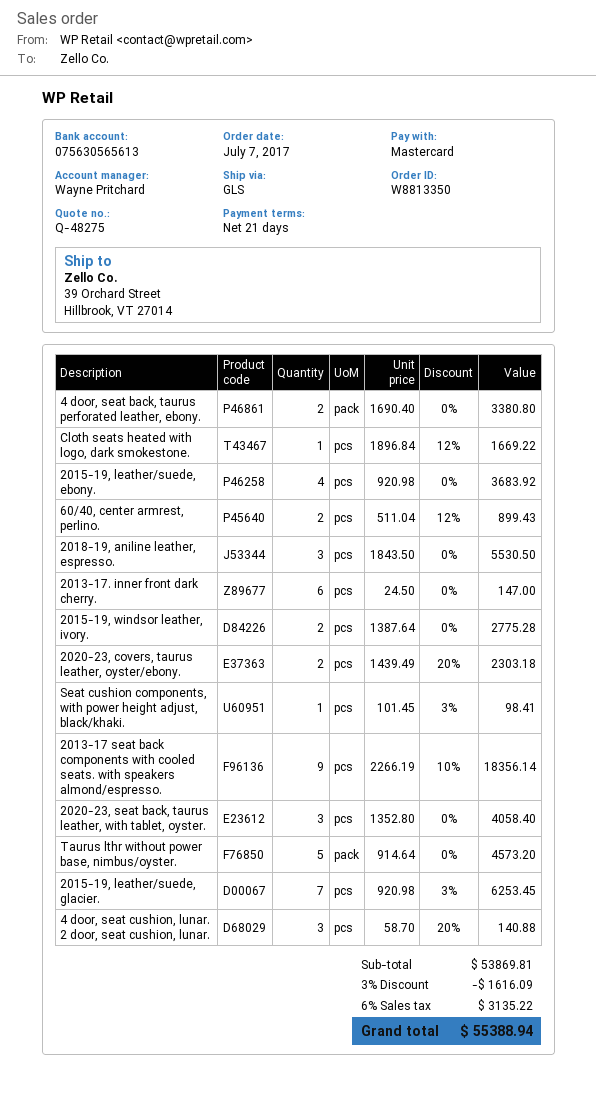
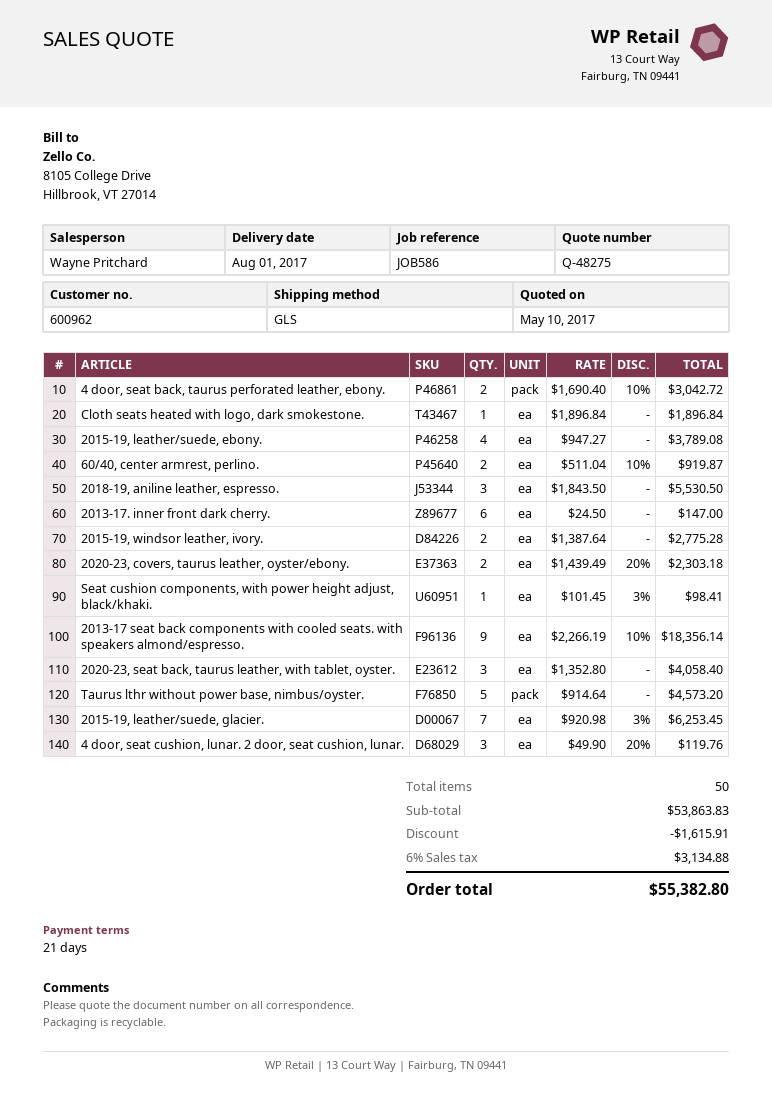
4 door, seat back, taurus perforated leather, ebony.: 2 x 1690.40 = 3380.80 -> 2 x 1690.40 - 10% = 3042.72
Cloth seats heated with logo, dark smokestone.: 1 x 1896.84 - 12% = 1669.22 -> 1 x 1896.84 = 1896.84
2015-19, leather/suede, ebony.: 4 x 920.98 = 3683.92 -> 4 x 947.27 = 3789.08
60/40, center armrest, perlino.: 2 x 511.04 - 12% = 899.43 -> 2 x 511.04 - 10% = 919.87
4 door, seat cushion, lunar. 2 door, seat cushion, lunar.: 3 x 58.70 - 20% = 140.88 -> 3 x 49.90 - 20% = 119.76
subtotal: 53869.81 -> 53863.83
discount: 1616.09 -> 1615.91
tax: 6% = 3135.22 -> 6% = 3134.88
total: 55388.94 -> 55382.80

